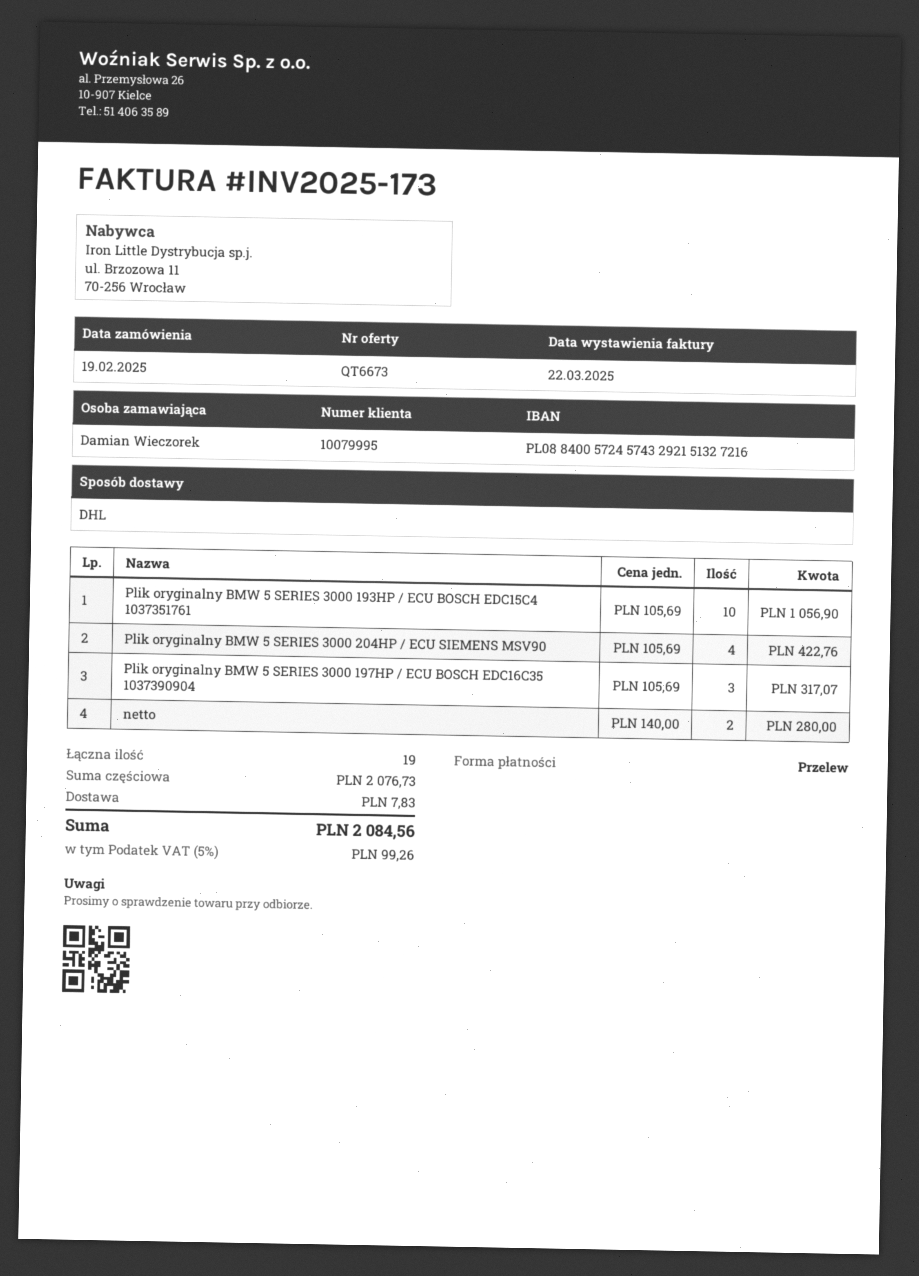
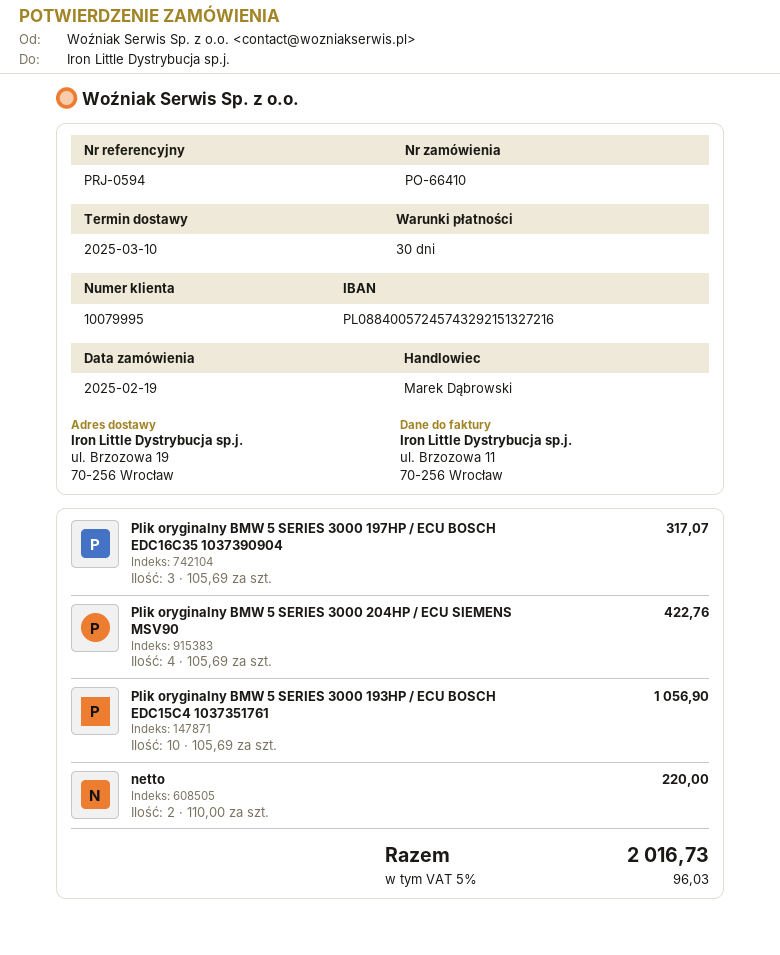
netto: 2 x 140.00 = 280.00 -> 2 x 110.00 = 220.00
shipping: 7.83 -> none
tax: 5% = 99.26 -> 5% = 96.03
total: 2084.56 -> 2016.73

